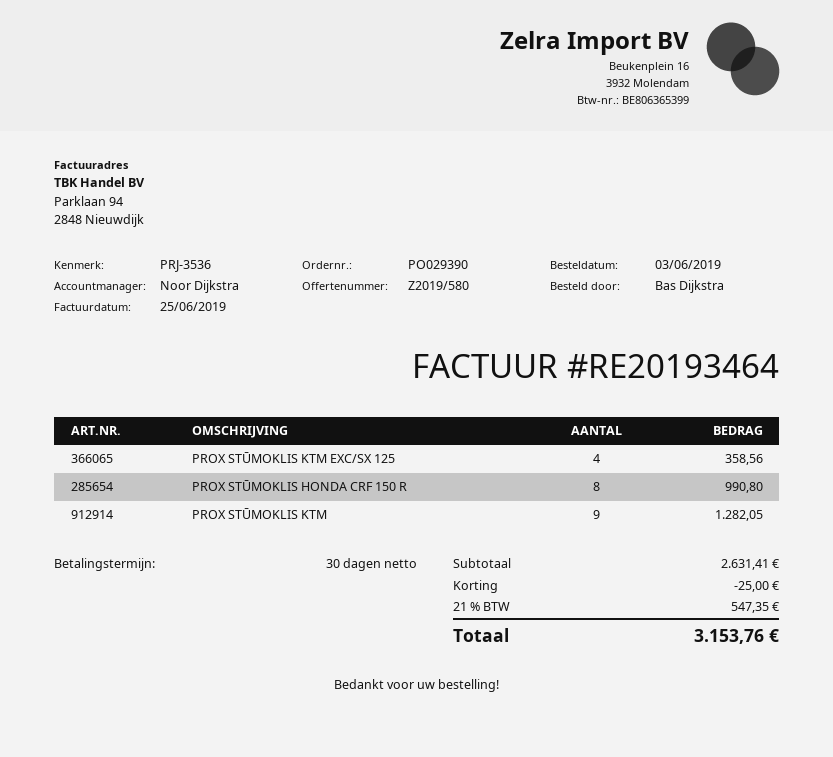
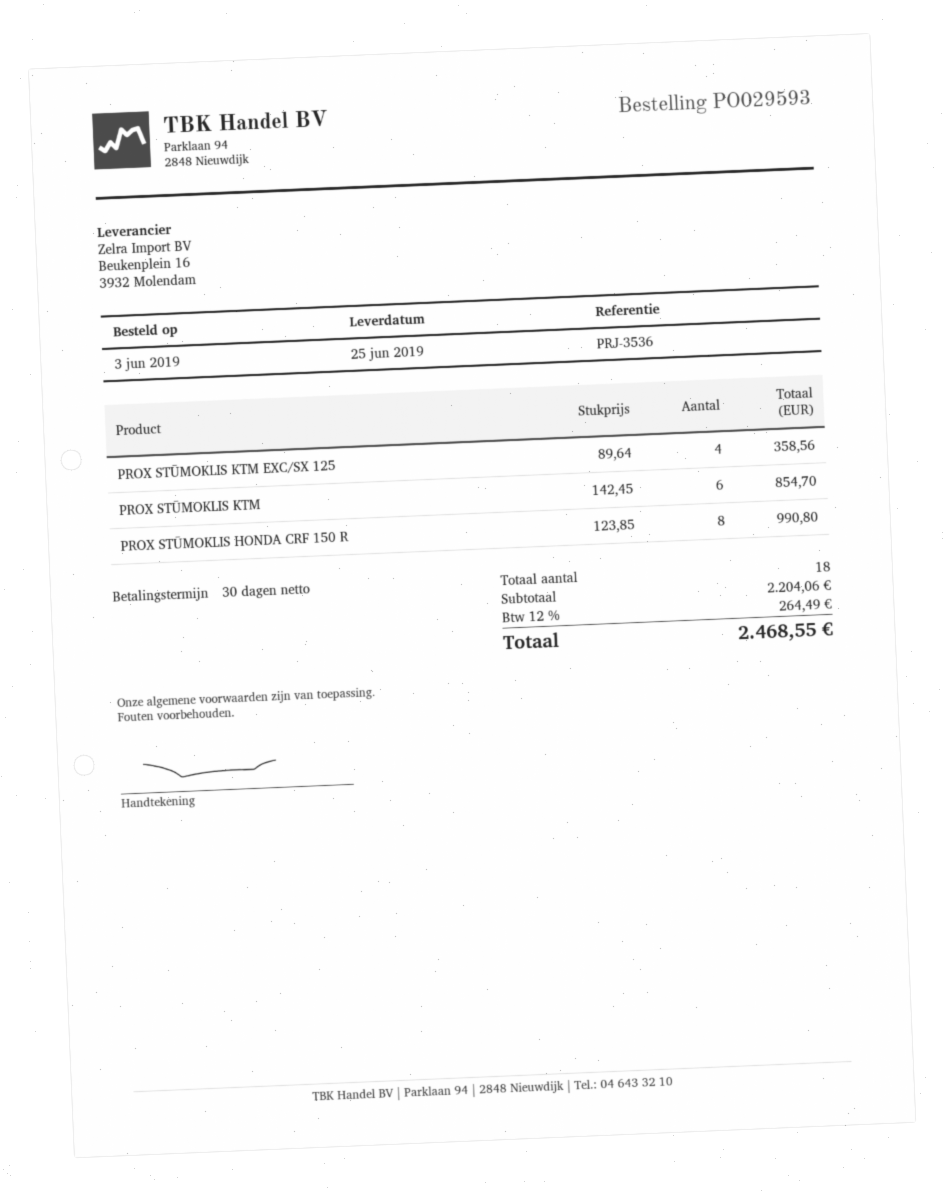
order number: PO029390 -> PO029593
PROX STŪMOKLIS KTM: 9 for 1282.05 -> 6 for 854.70
subtotal: 2631.41 -> 2204.06
discount: 25.00 -> none
tax: 21% = 547.35 -> 12% = 264.49
total: 3153.76 -> 2468.55

